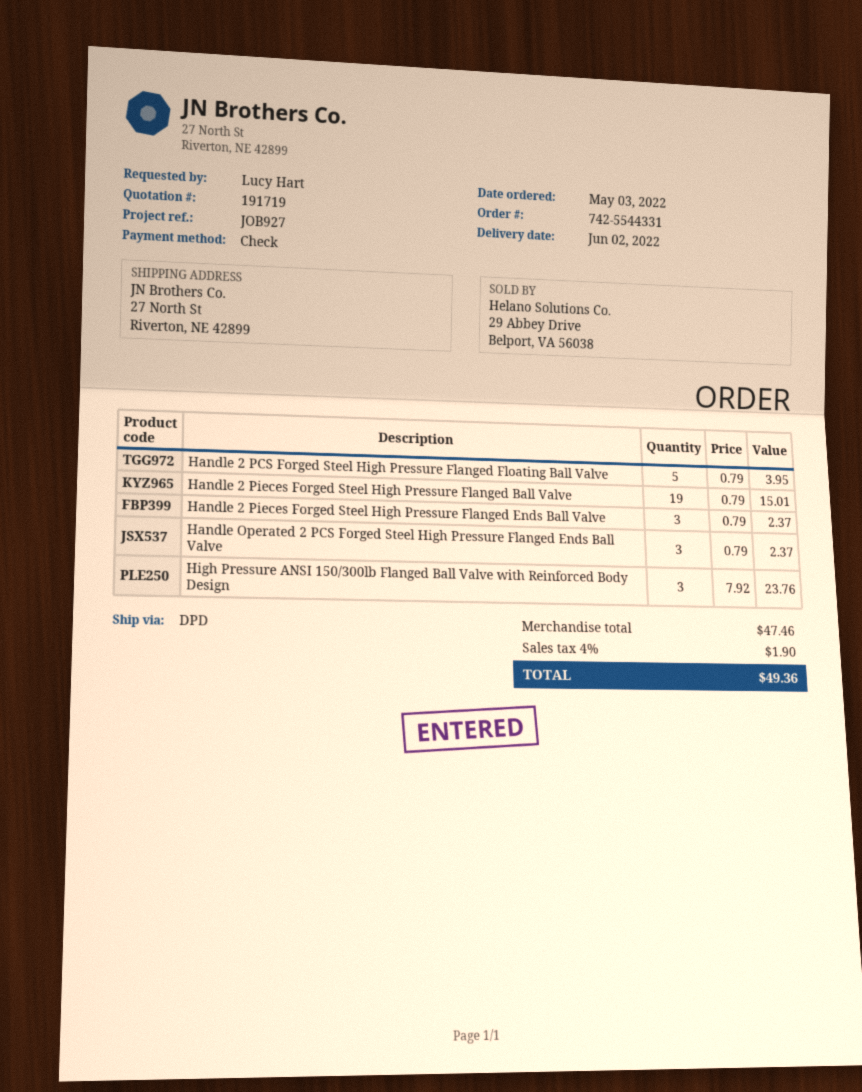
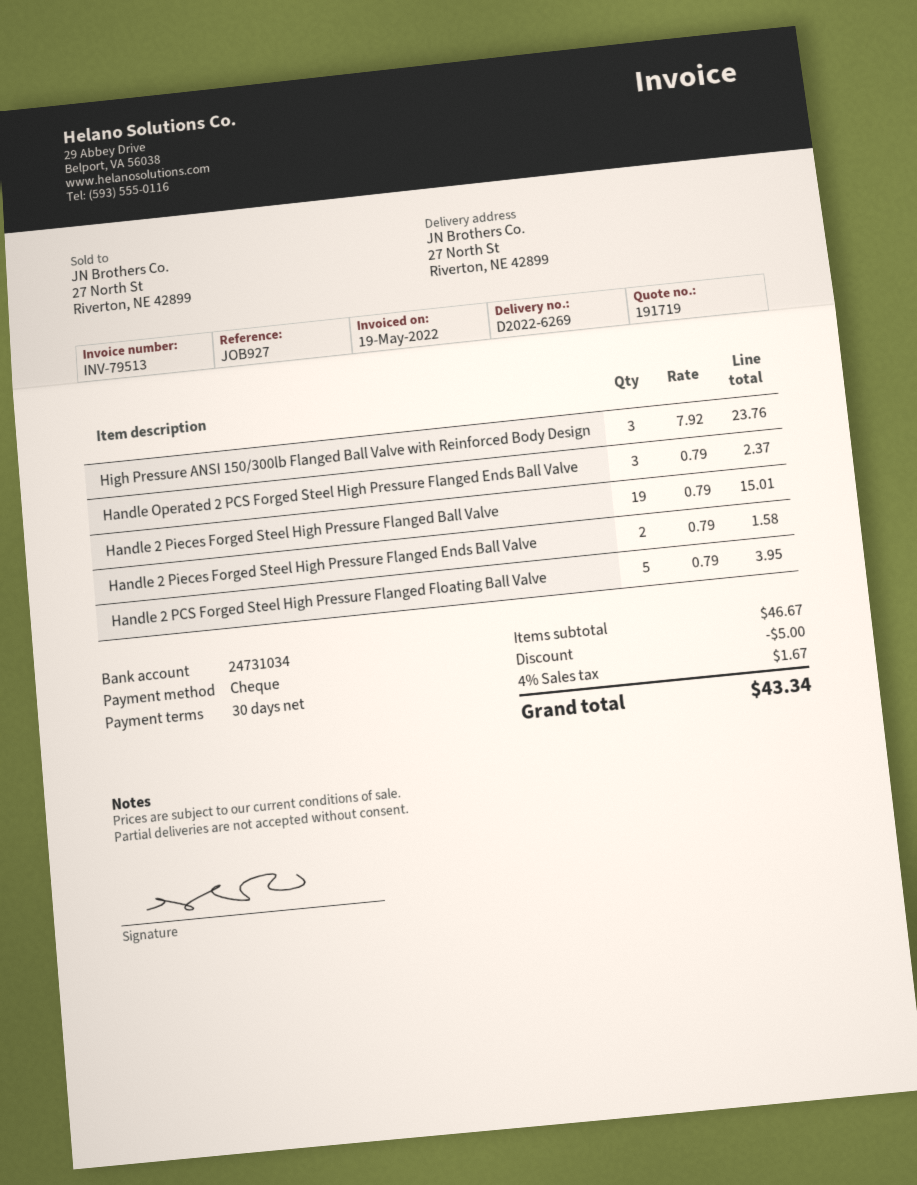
Handle 2 Pieces Forged Steel High Pressure Flanged Ends Ball Valve: 3 x 0.79 = 2.37 -> 2 x 0.79 = 1.58
subtotal: 47.46 -> 46.67
discount: none -> 5.00
tax: 4% = 1.90 -> 4% = 1.67
total: 49.36 -> 43.34

